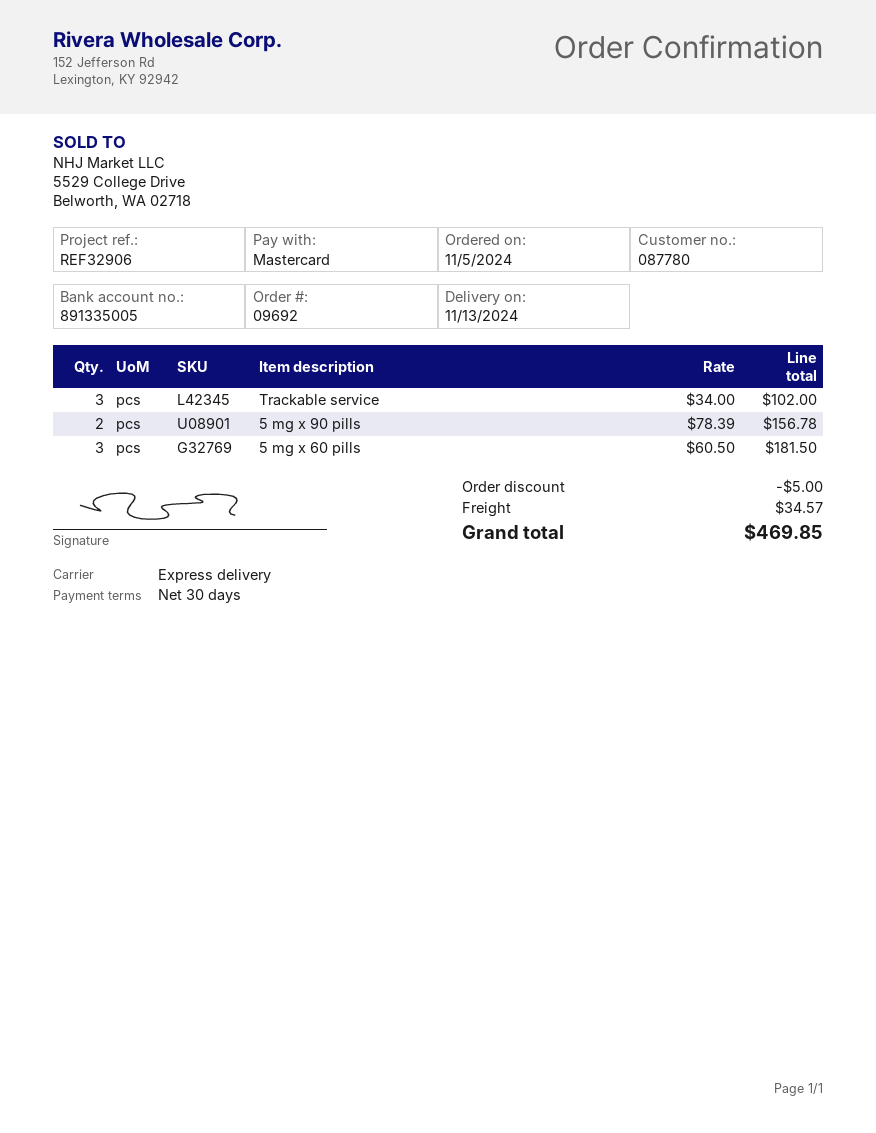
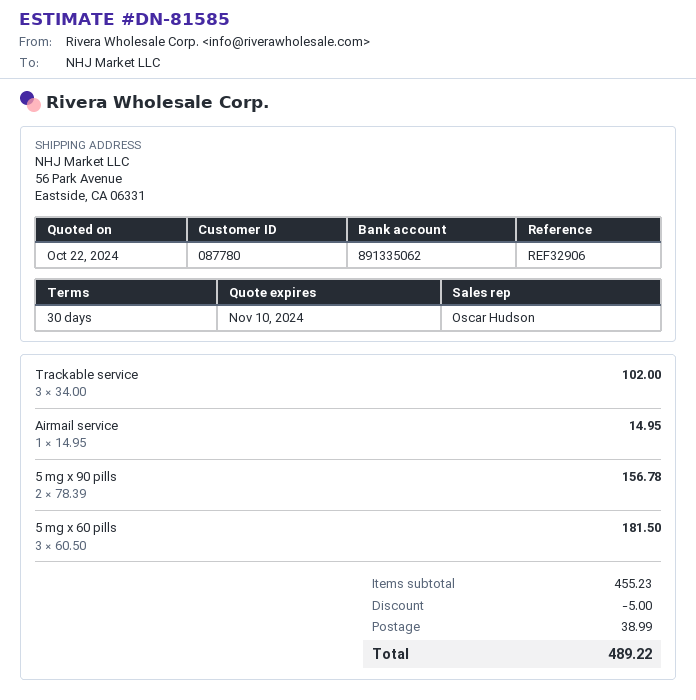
bank account: 891335005 -> 891335062
Airmail service: none -> 1 x 14.95 = 14.95
shipping: 34.57 -> 38.99
total: 469.85 -> 489.22

